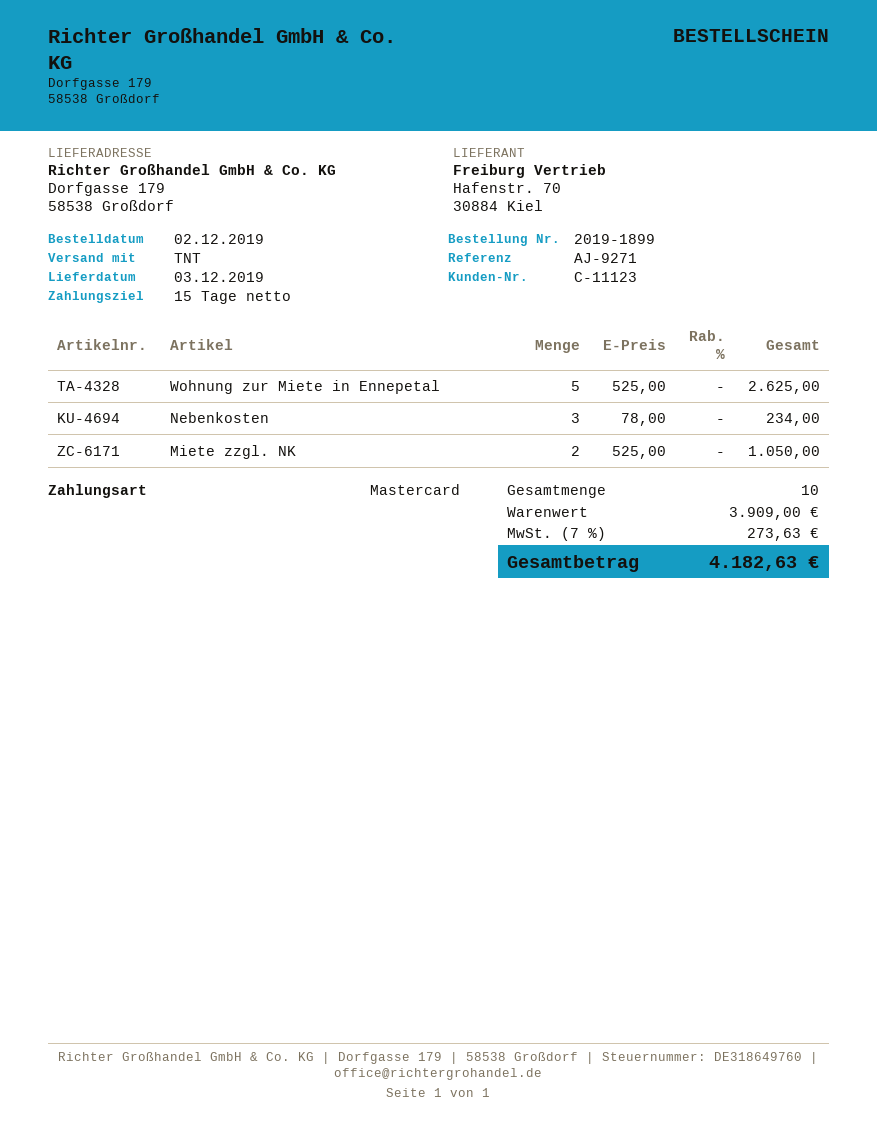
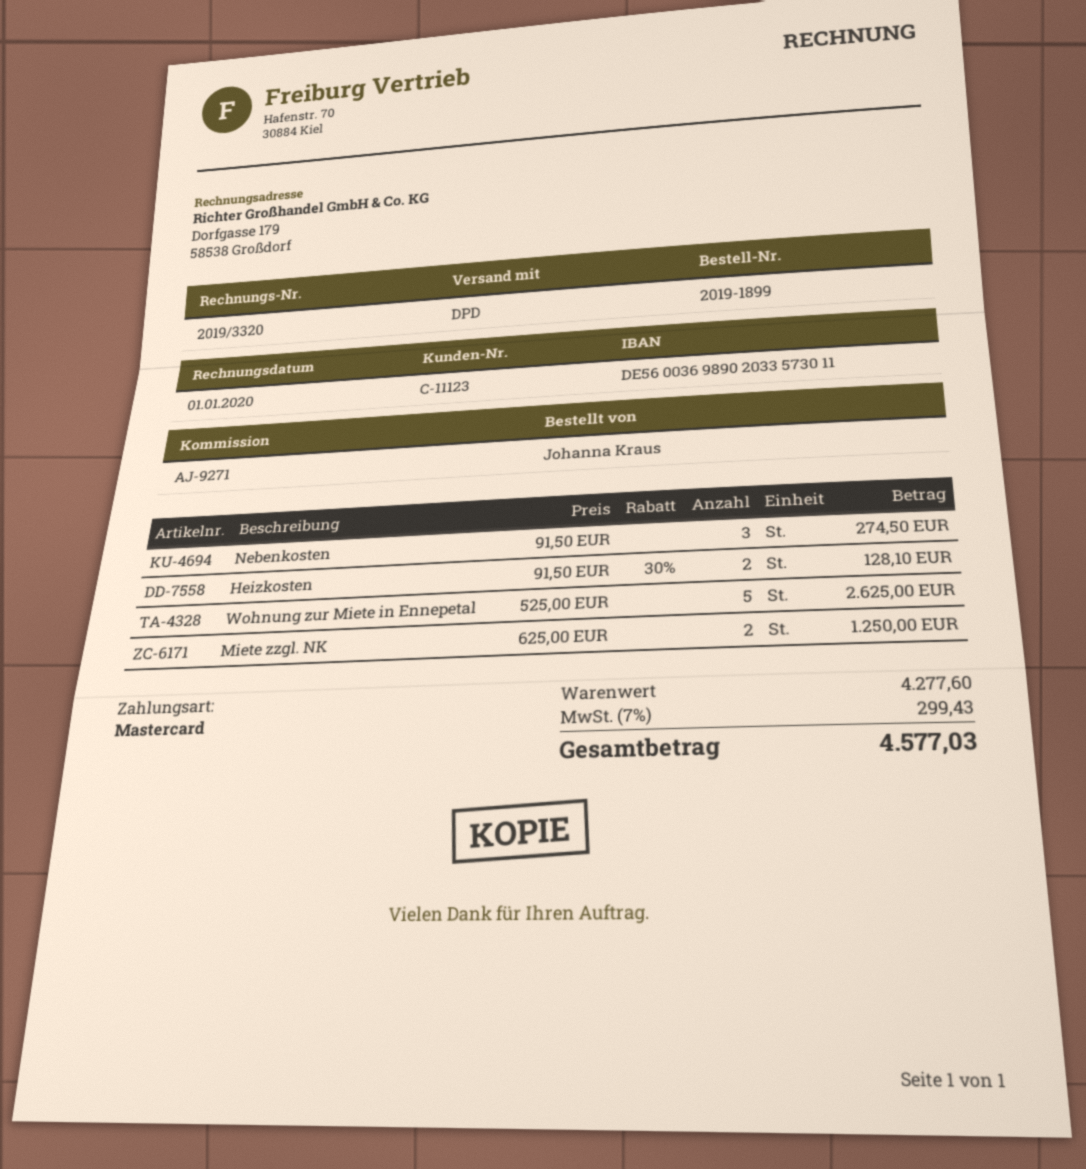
shipping method: TNT -> DPD
Nebenkosten: 3 x 78.00 = 234.00 -> 3 x 91.50 = 274.50
Miete zzgl. NK: 2 x 525.00 = 1050.00 -> 2 x 625.00 = 1250.00
Heizkosten: none -> 2 x 91.50 - 30% = 128.10
subtotal: 3909.00 -> 4277.60
tax: 7% = 273.63 -> 7% = 299.43
total: 4182.63 -> 4577.03

